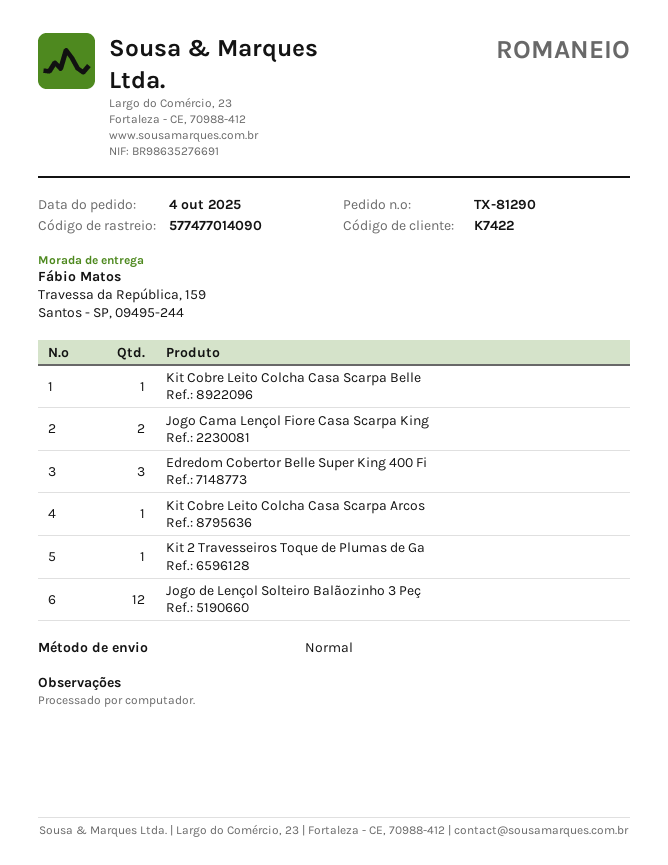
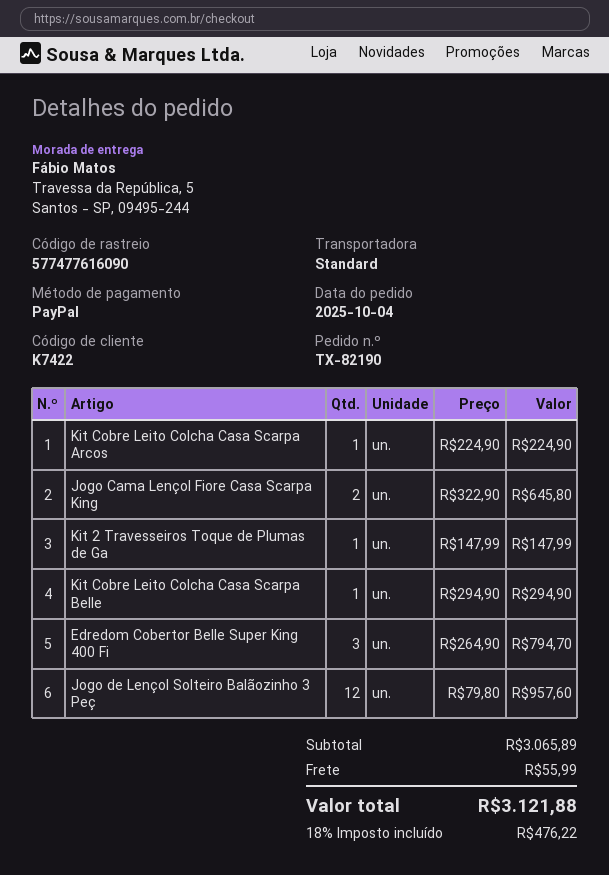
order number: TX-81290 -> TX-82190
tracking number: 577477014090 -> 577477616090
ship to: Travessa da República, 159, Santos - SP, 09495-244 -> Travessa da República, 5, Santos - SP, 09495-244

